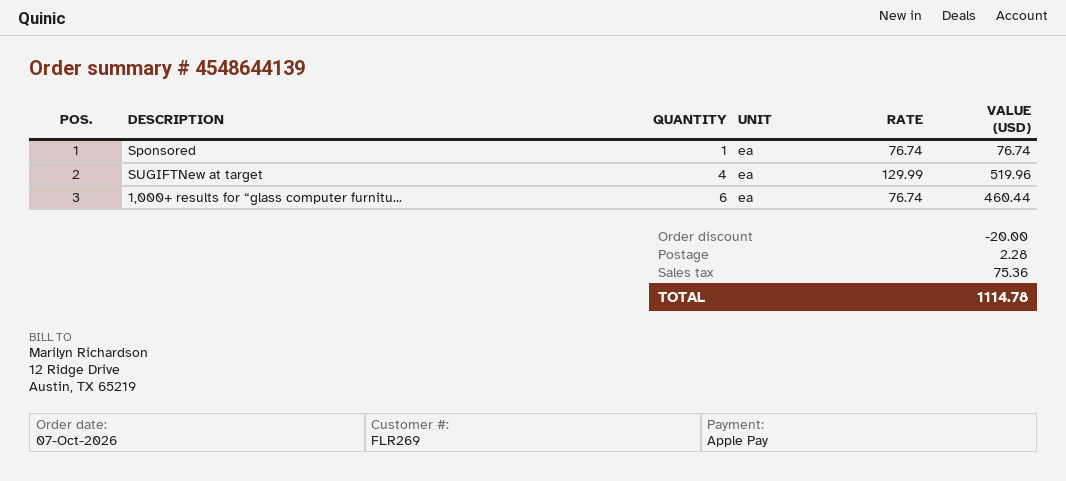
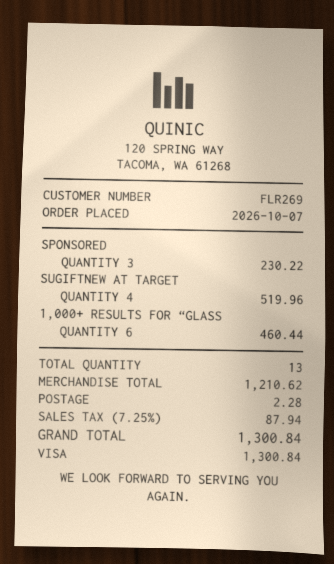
payment method: Apple Pay -> Visa
Sponsored: 1 for 76.74 -> 3 for 230.22
discount: 20.00 -> none
tax: 75.36 -> 87.94
total: 1114.78 -> 1300.84

